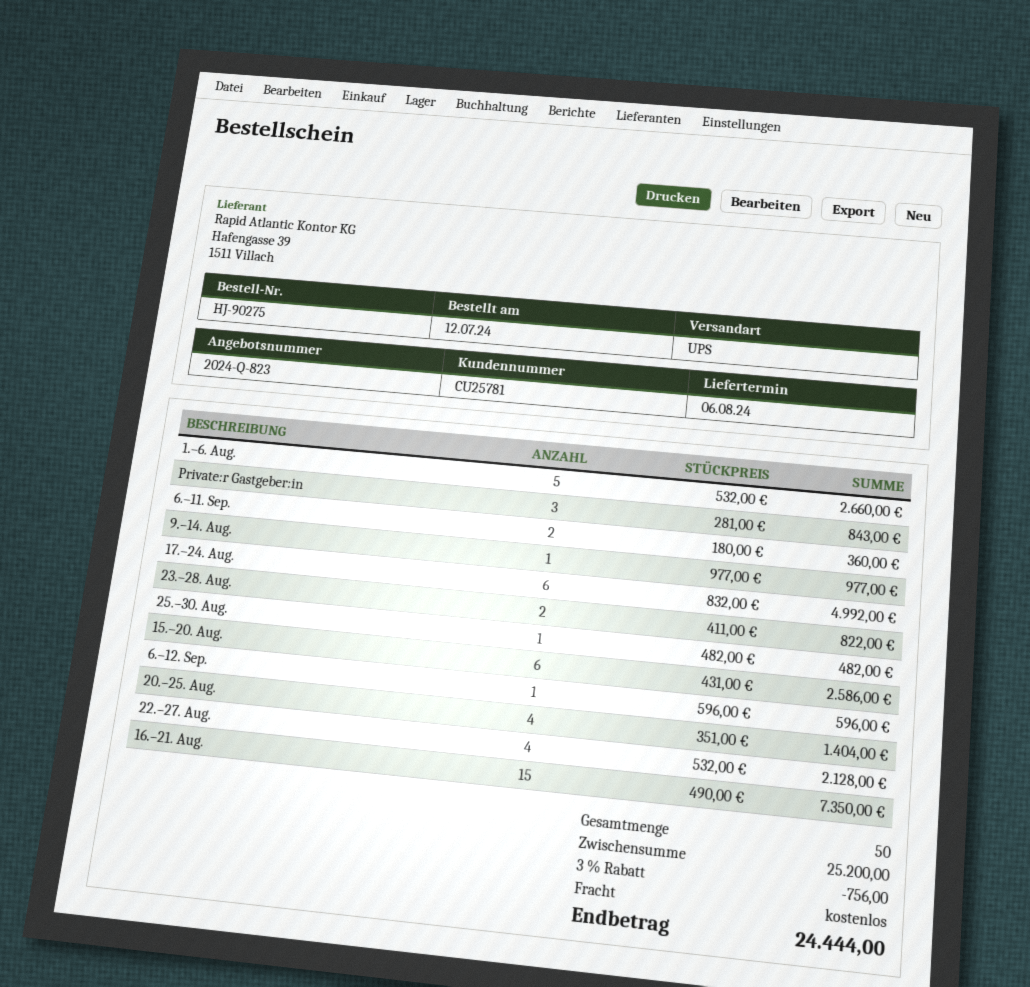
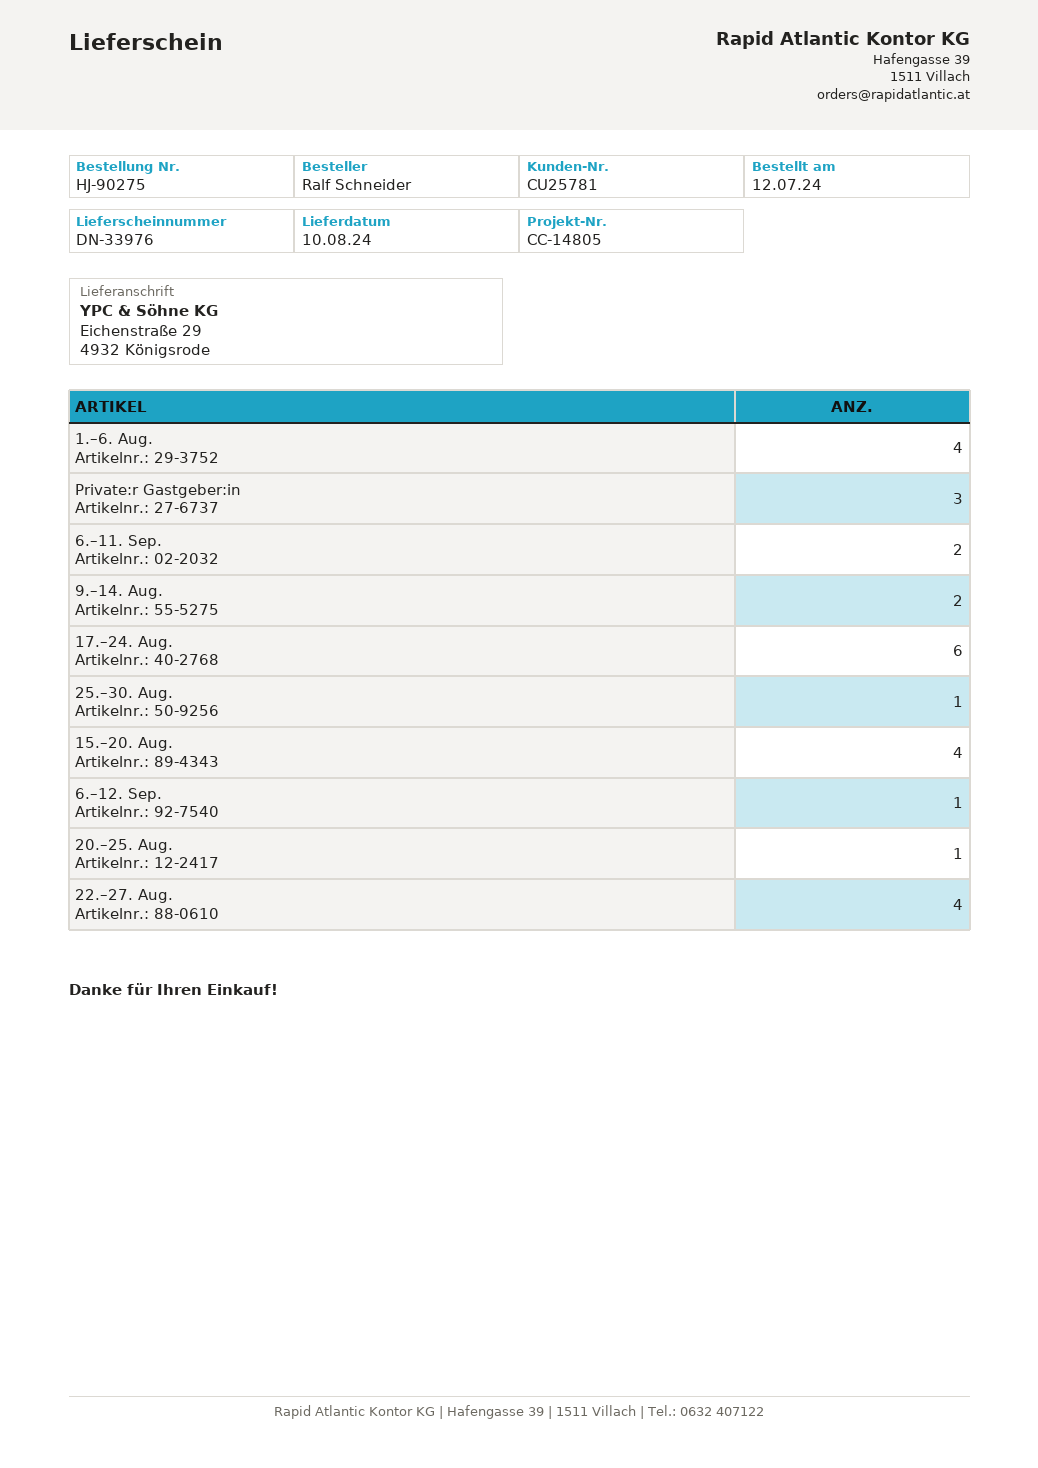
delivery date: 2024-08-06 -> 2024-08-10
1.–6. Aug.: 5 -> 4
9.–14. Aug.: 1 -> 2
23.–28. Aug.: 2 -> none
15.–20. Aug.: 6 -> 4
20.–25. Aug.: 4 -> 1
16.–21. Aug.: 15 -> none

